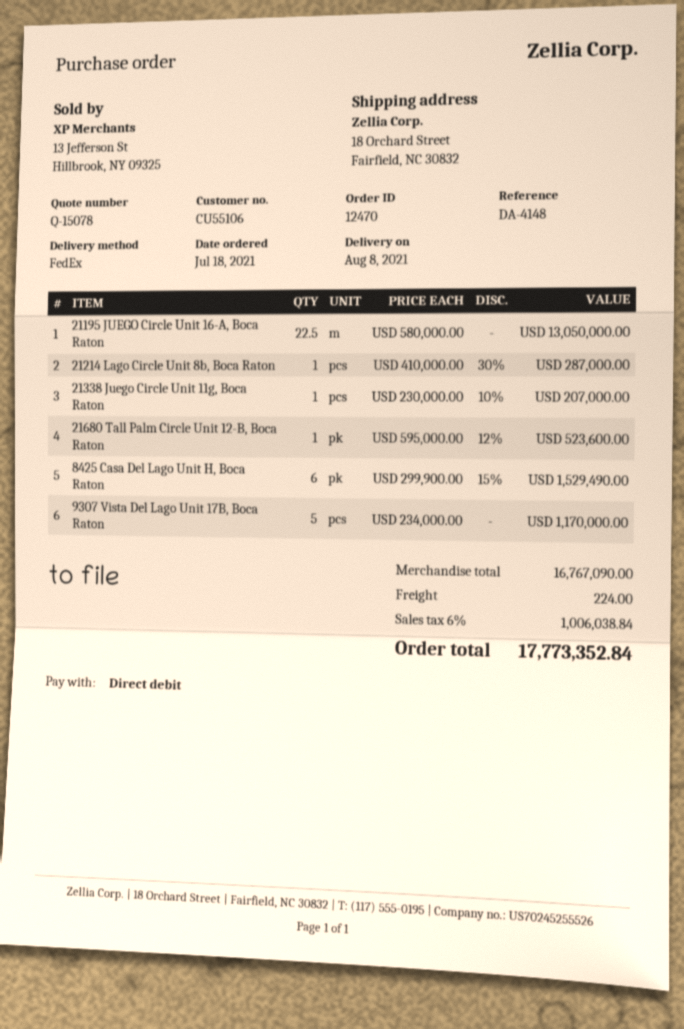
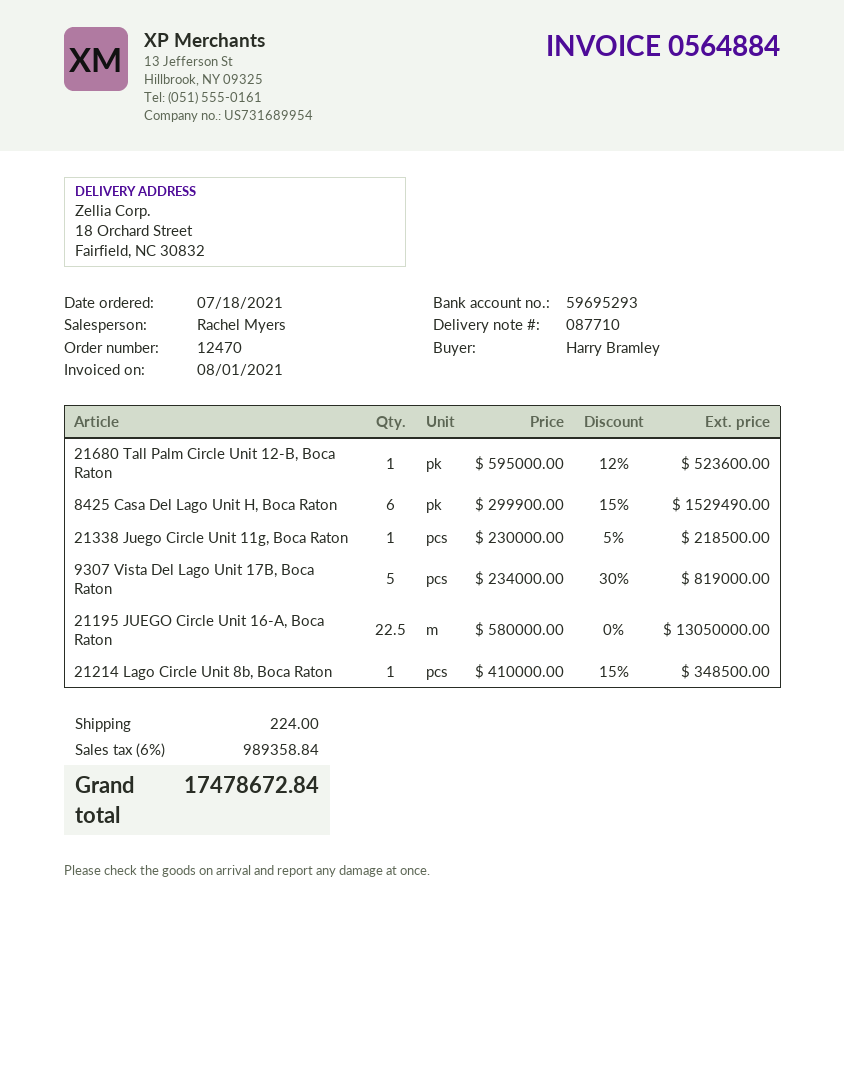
21214 Lago Circle Unit 8b, Boca Raton: 1 x 410000.00 - 30% = 287000.00 -> 1 x 410000.00 - 15% = 348500.00
21338 Juego Circle Unit 11g, Boca Raton: 1 x 230000.00 - 10% = 207000.00 -> 1 x 230000.00 - 5% = 218500.00
9307 Vista Del Lago Unit 17B, Boca Raton: 5 x 234000.00 = 1170000.00 -> 5 x 234000.00 - 30% = 819000.00
tax: 6% = 1006038.84 -> 6% = 989358.84
total: 17773352.84 -> 17478672.84

